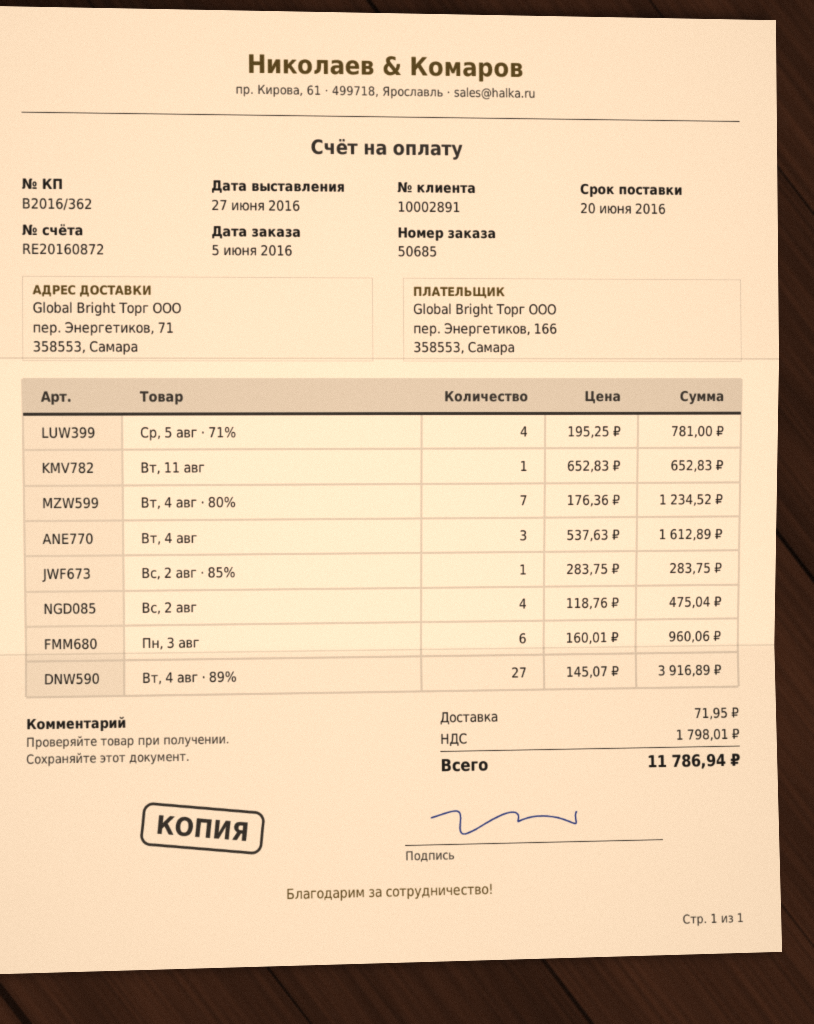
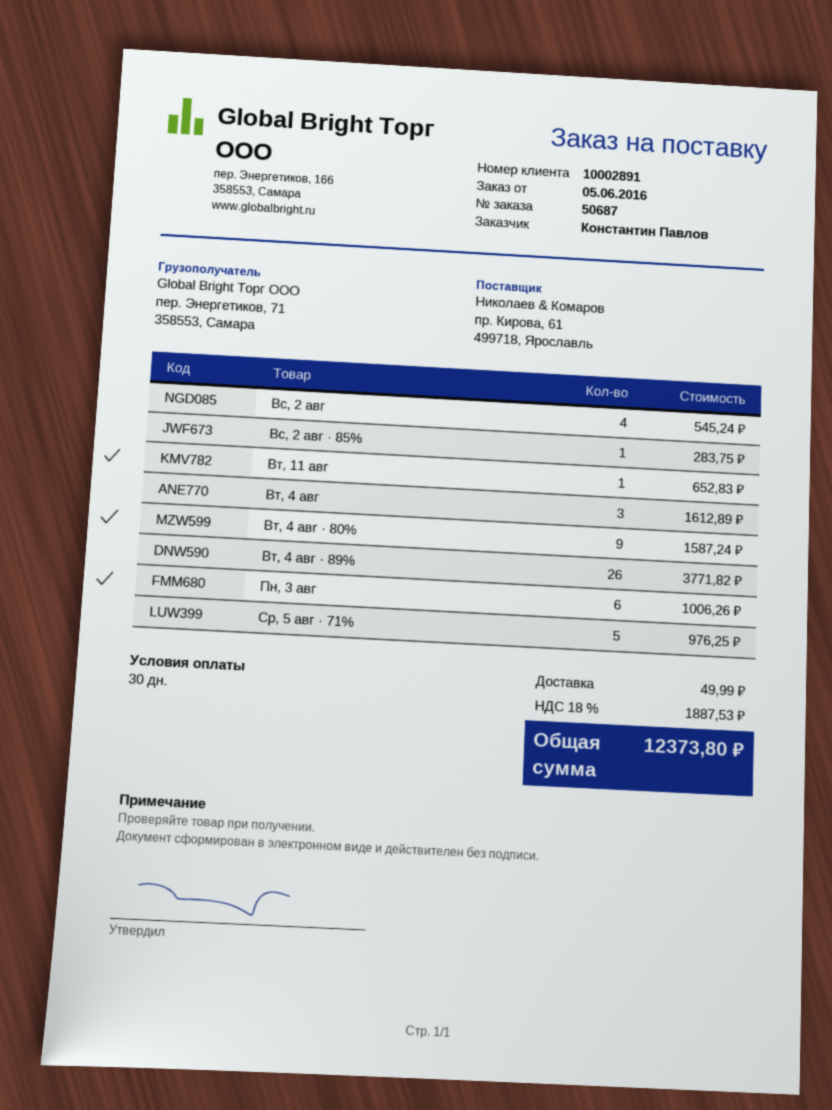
order number: 50685 -> 50687
Ср, 5 авг · 71%: 4 for 781.00 -> 5 for 976.25
Вт, 4 авг · 80%: 7 for 1234.52 -> 9 for 1587.24
Вс, 2 авг: 4 for 475.04 -> 4 for 545.24
Пн, 3 авг: 6 for 960.06 -> 6 for 1006.26
Вт, 4 авг · 89%: 27 for 3916.89 -> 26 for 3771.82
shipping: 71.95 -> 49.99
tax: 1798.01 -> 1887.53
total: 11786.94 -> 12373.80

